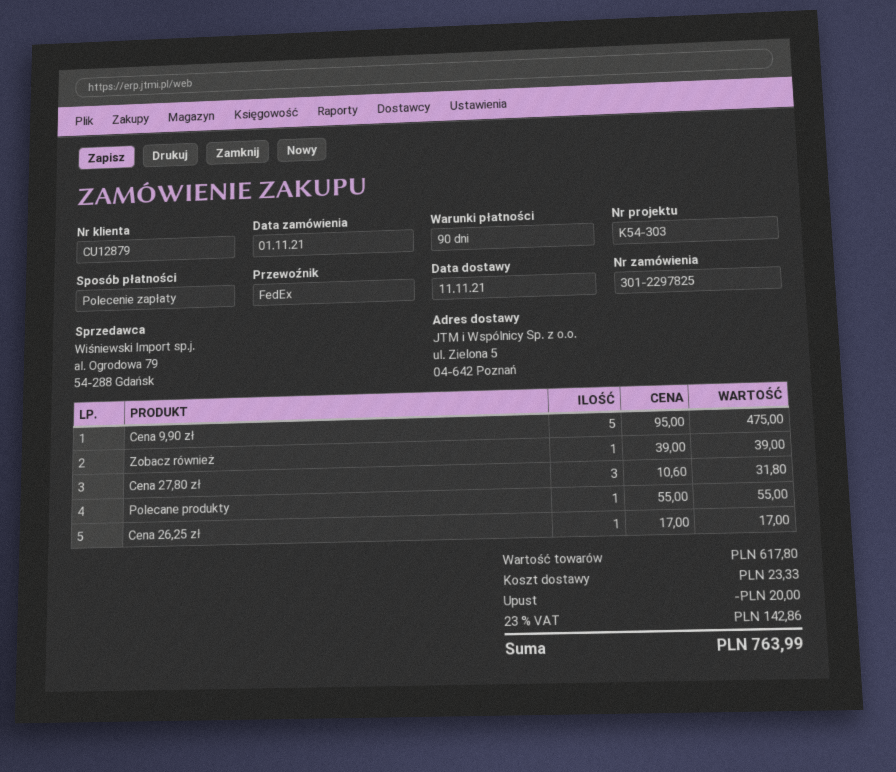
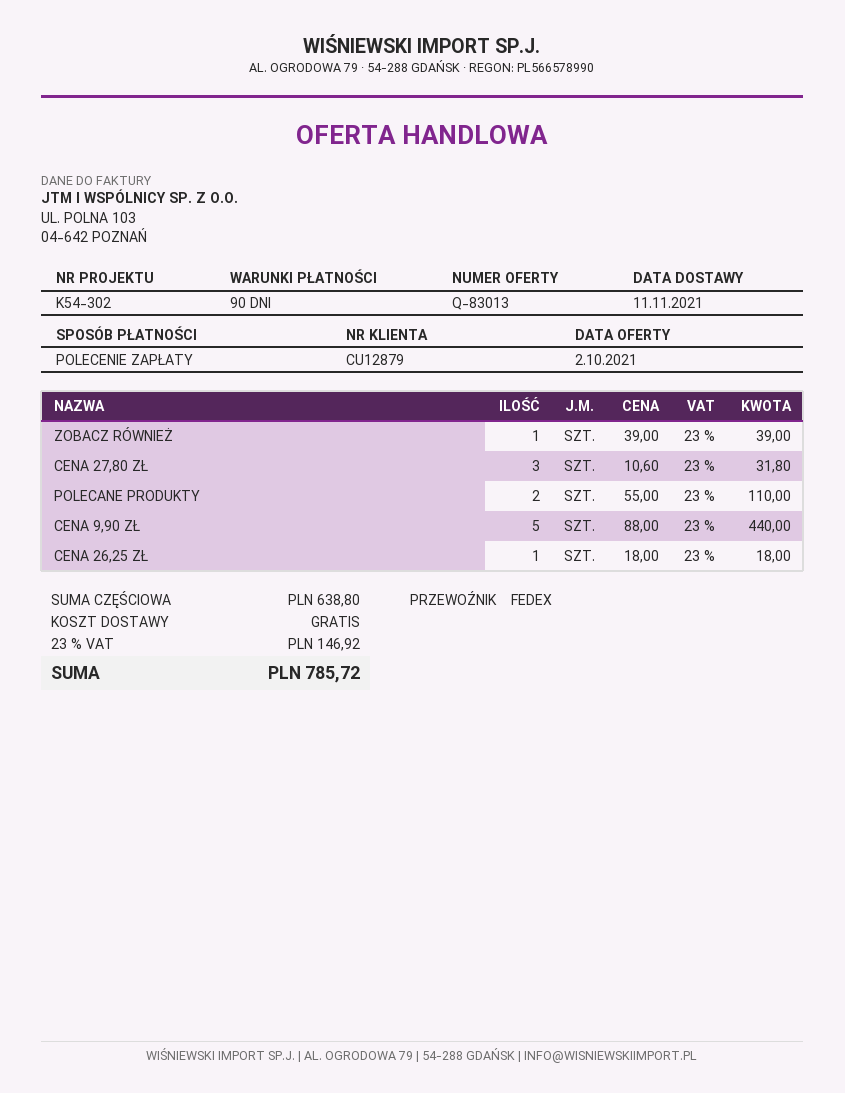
reference: K54-303 -> K54-302
Cena 9,90 zł: 5 x 95.00 = 475.00 -> 5 x 88.00 = 440.00
Polecane produkty: 1 x 55.00 = 55.00 -> 2 x 55.00 = 110.00
Cena 26,25 zł: 1 x 17.00 = 17.00 -> 1 x 18.00 = 18.00
subtotal: 617.80 -> 638.80
discount: 20.00 -> none
shipping: 23.33 -> 0.00
tax: 23% = 142.86 -> 23% = 146.92
total: 763.99 -> 785.72

